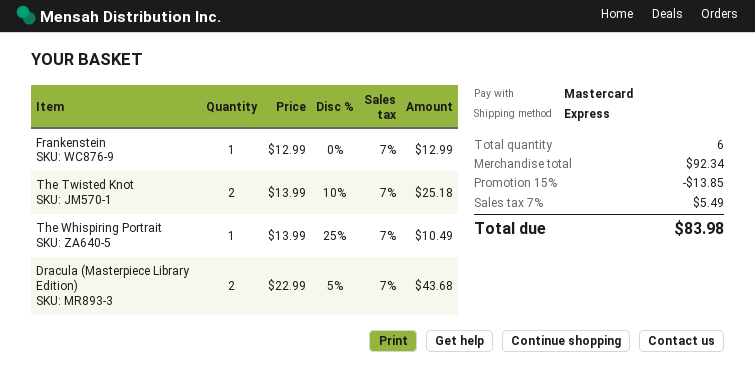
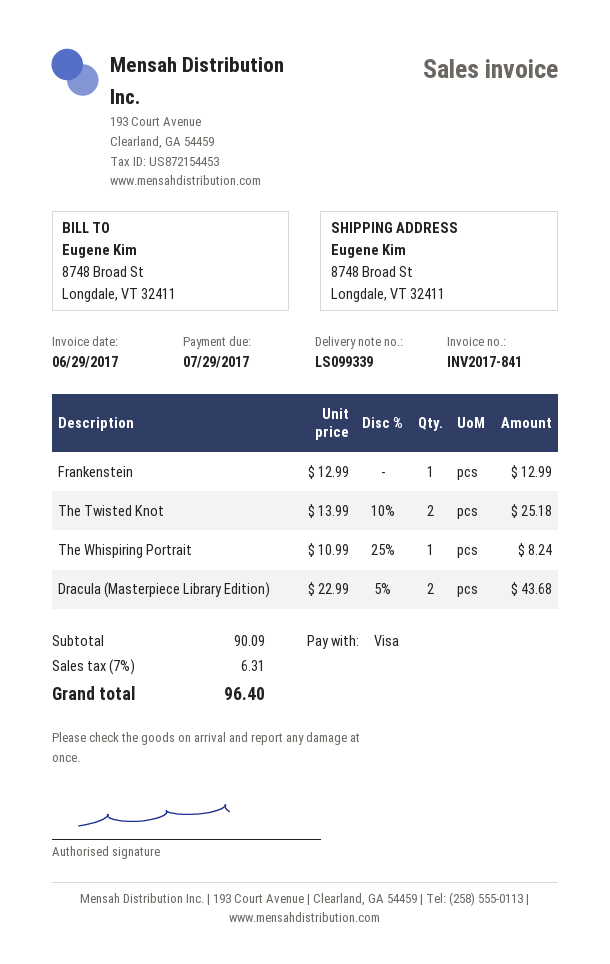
payment method: Mastercard -> Visa
The Whispiring Portrait: 1 x 13.99 - 25% = 10.49 -> 1 x 10.99 - 25% = 8.24
subtotal: 92.34 -> 90.09
discount: 15% = 13.85 -> none
tax: 7% = 5.49 -> 7% = 6.31
total: 83.98 -> 96.40

